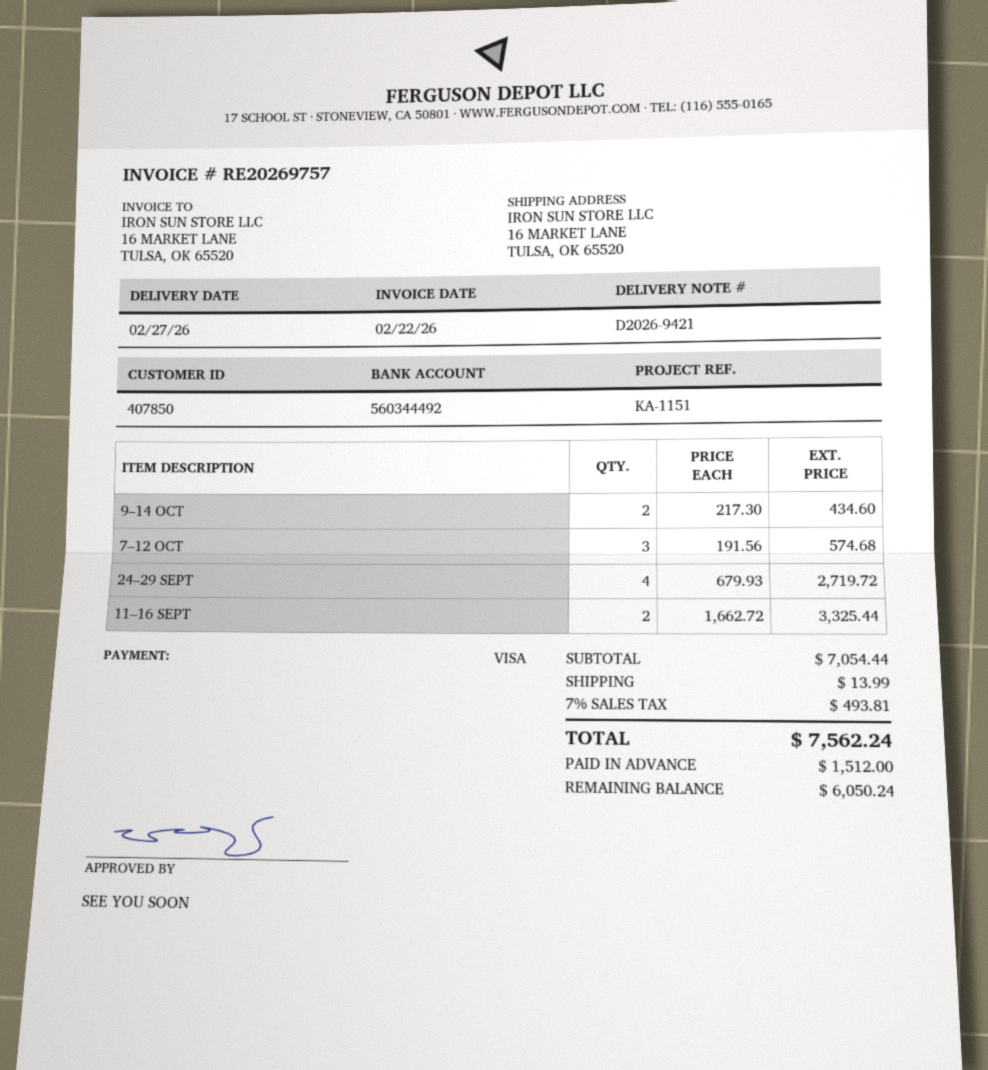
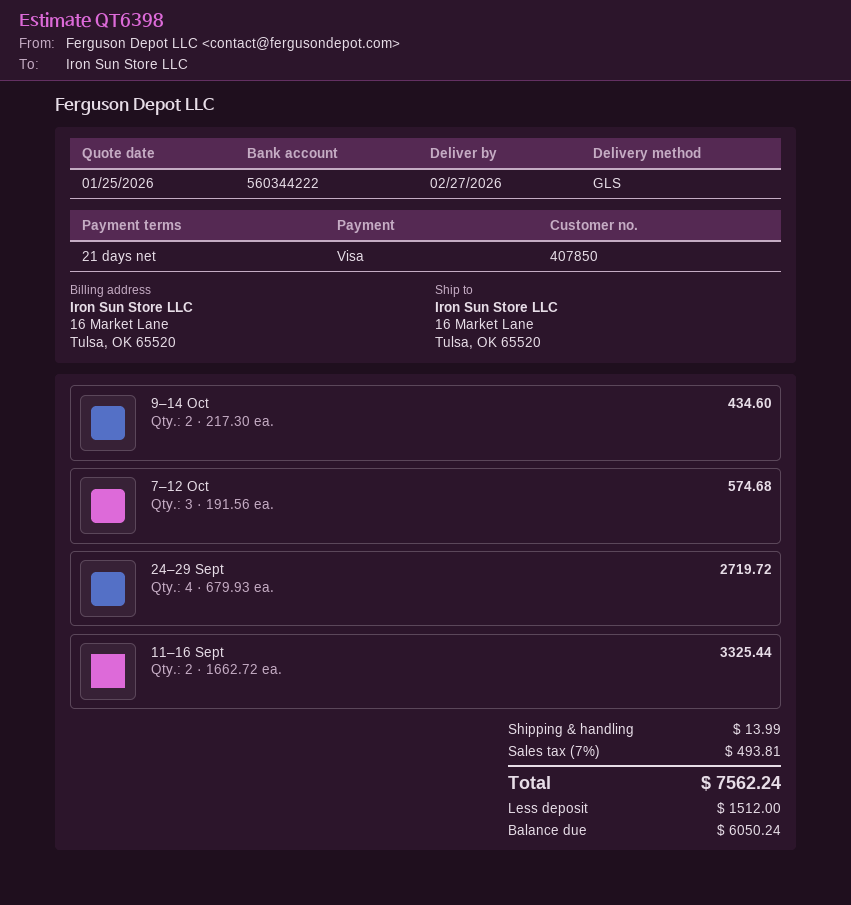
bank account: 560344492 -> 560344222

